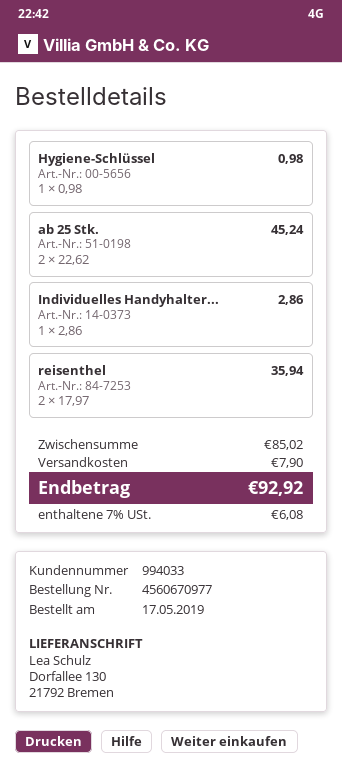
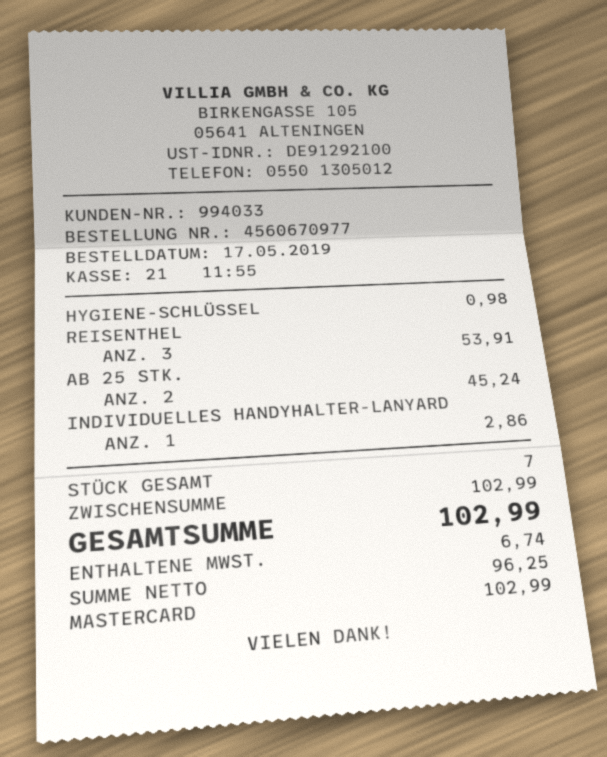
reisenthel: 2 for 35.94 -> 3 for 53.91
subtotal: 85.02 -> 102.99
shipping: 7.90 -> none
tax: 6.08 -> 6.74
total: 92.92 -> 102.99

